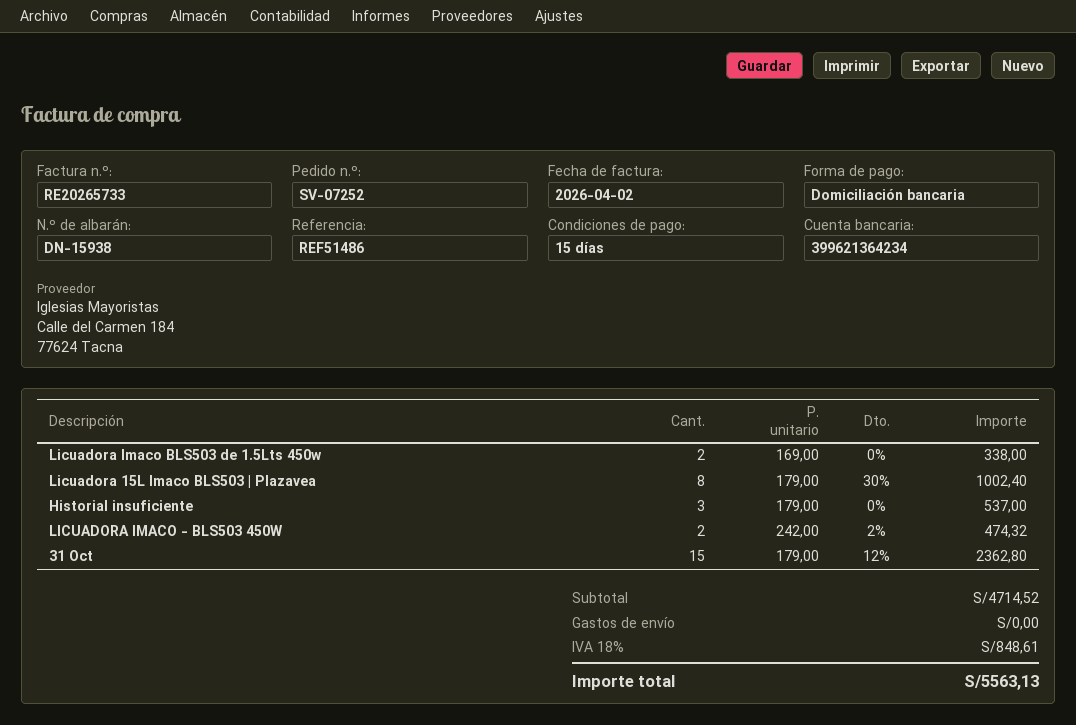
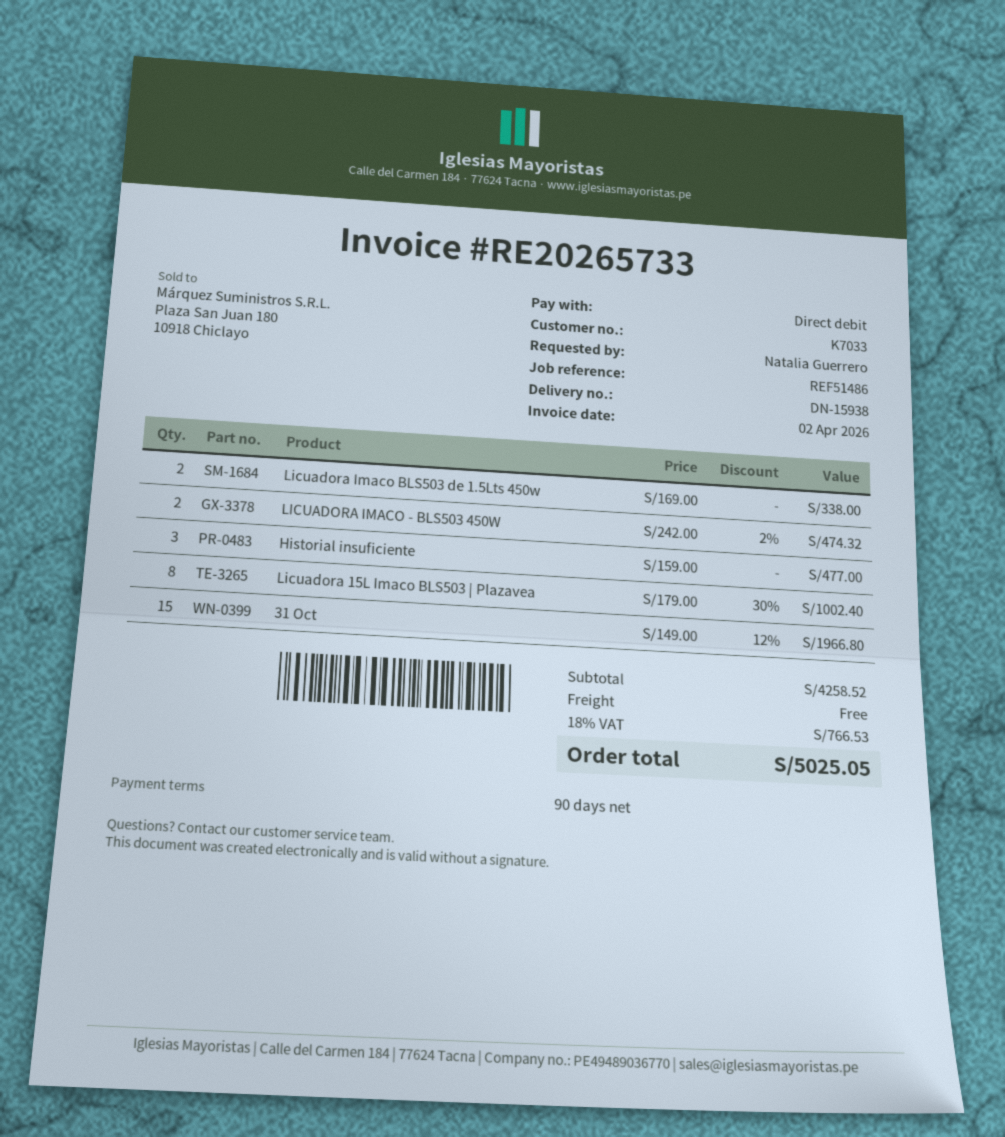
payment terms: 15 days -> 90 days
Historial insuficiente: 3 x 179.00 = 537.00 -> 3 x 159.00 = 477.00
31 Oct: 15 x 179.00 - 12% = 2362.80 -> 15 x 149.00 - 12% = 1966.80
subtotal: 4714.52 -> 4258.52
tax: 18% = 848.61 -> 18% = 766.53
total: 5563.13 -> 5025.05

